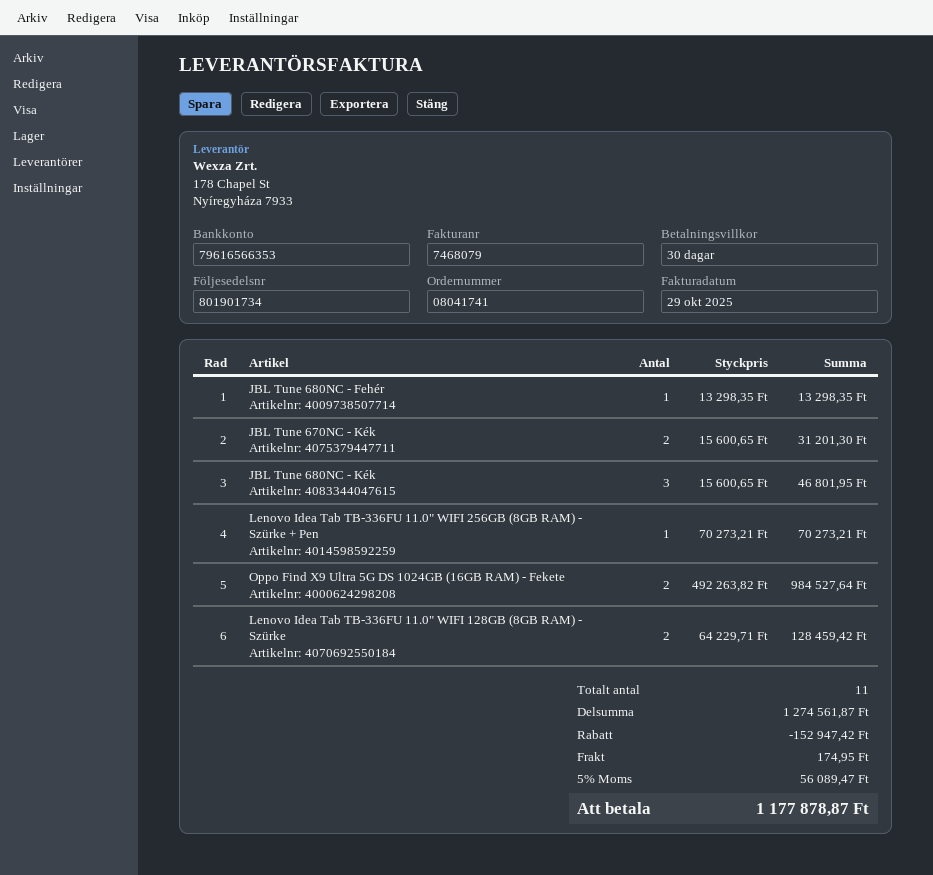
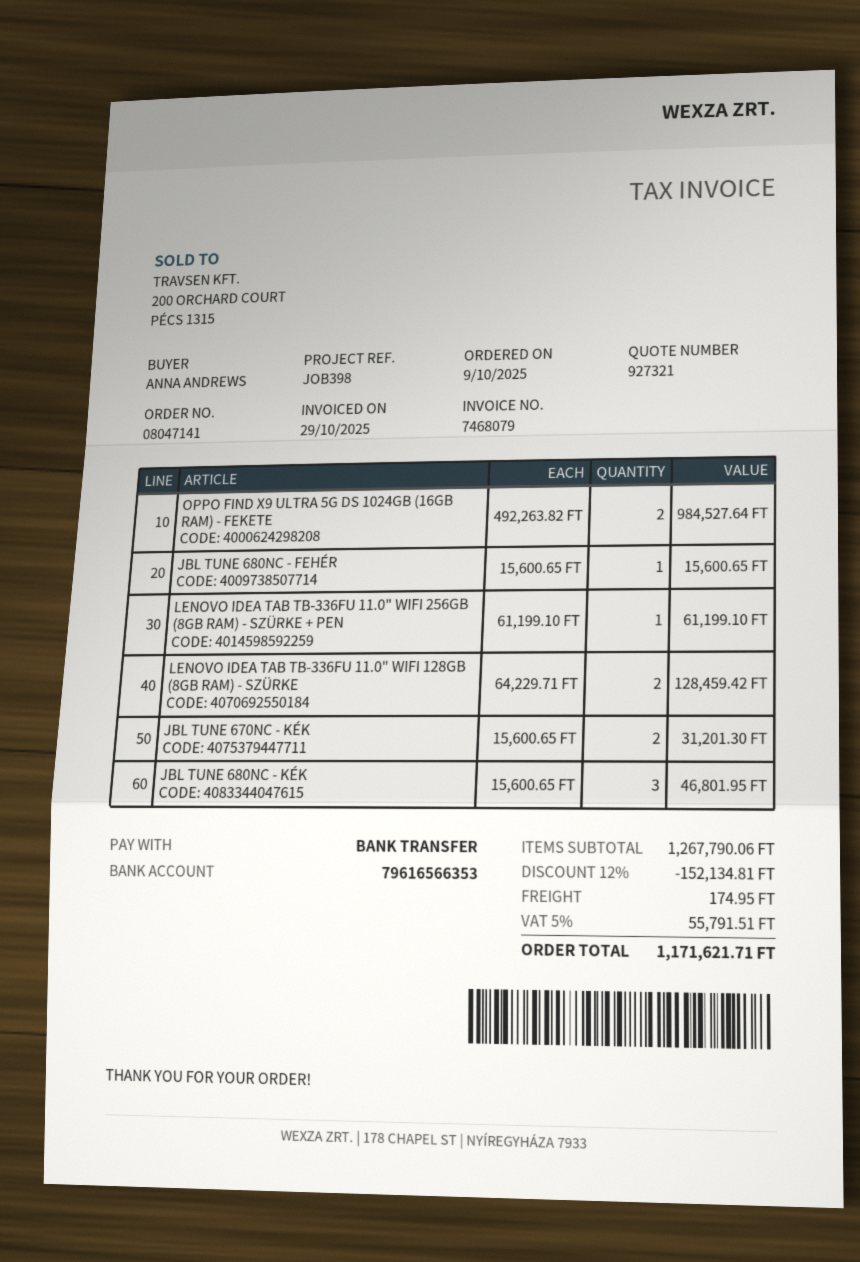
order number: 08041741 -> 08047141
JBL Tune 680NC - Fehér: 1 x 13298.35 = 13298.35 -> 1 x 15600.65 = 15600.65
Lenovo Idea Tab TB-336FU 11.0" WIFI 256GB (8GB RAM) - Szürke + Pen: 1 x 70273.21 = 70273.21 -> 1 x 61199.10 = 61199.10
subtotal: 1274561.87 -> 1267790.06
discount: 152947.42 -> 152134.81
tax: 5% = 56089.47 -> 5% = 55791.51
total: 1177878.87 -> 1171621.71

